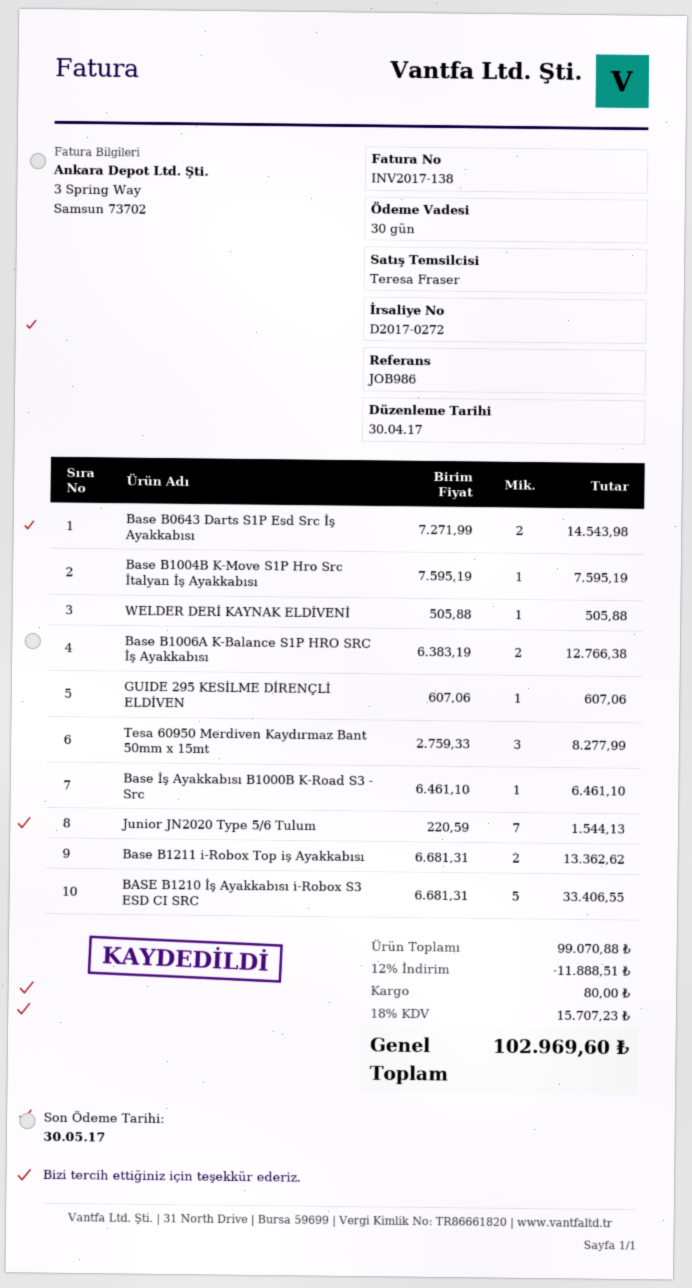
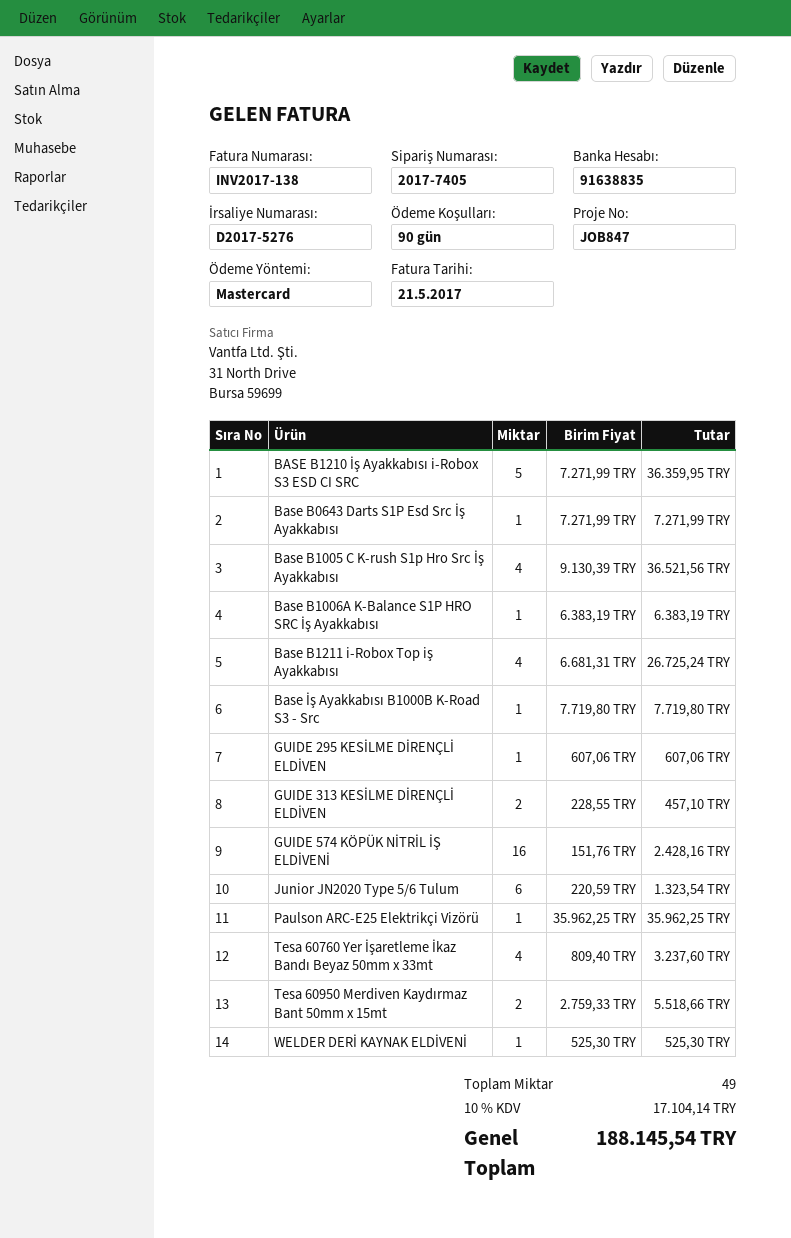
delivery note number: D2017-0272 -> D2017-5276
invoice date: 2017-04-30 -> 2017-05-21
payment terms: 30 days -> 90 days
reference: JOB986 -> JOB847
Base B0643 Darts S1P Esd Src İş Ayakkabısı: 2 x 7271.99 = 14543.98 -> 1 x 7271.99 = 7271.99
Base B1004B K-Move S1P Hro Src İtalyan İş Ayakkabısı: 1 x 7595.19 = 7595.19 -> none
WELDER DERİ KAYNAK ELDİVENİ: 1 x 505.88 = 505.88 -> 1 x 525.30 = 525.30
Base B1006A K-Balance S1P HRO SRC İş Ayakkabısı: 2 x 6383.19 = 12766.38 -> 1 x 6383.19 = 6383.19
Tesa 60950 Merdiven Kaydırmaz Bant 50mm x 15mt: 3 x 2759.33 = 8277.99 -> 2 x 2759.33 = 5518.66
Base İş Ayakkabısı B1000B K-Road S3 - Src: 1 x 6461.10 = 6461.10 -> 1 x 7719.80 = 7719.80
Junior JN2020 Type 5/6 Tulum: 7 x 220.59 = 1544.13 -> 6 x 220.59 = 1323.54
Base B1211 i-Robox Top iş Ayakkabısı: 2 x 6681.31 = 13362.62 -> 4 x 6681.31 = 26725.24
BASE B1210 İş Ayakkabısı i-Robox S3 ESD CI SRC: 5 x 6681.31 = 33406.55 -> 5 x 7271.99 = 36359.95
Base B1005 C K-rush S1p Hro Src İş Ayakkabısı: none -> 4 x 9130.39 = 36521.56
GUIDE 313 KESİLME DİRENÇLİ ELDİVEN: none -> 2 x 228.55 = 457.10
GUIDE 574 KÖPÜK NİTRİL İŞ ELDİVENİ: none -> 16 x 151.76 = 2428.16
Paulson ARC-E25 Elektrikçi Vizörü: none -> 1 x 35962.25 = 35962.25
Tesa 60760 Yer İşaretleme İkaz Bandı Beyaz 50mm x 33mt: none -> 4 x 809.40 = 3237.60
discount: 12% = 11888.51 -> none
shipping: 80.00 -> none
tax: 18% = 15707.23 -> 10% = 17104.14
total: 102969.60 -> 188145.54

